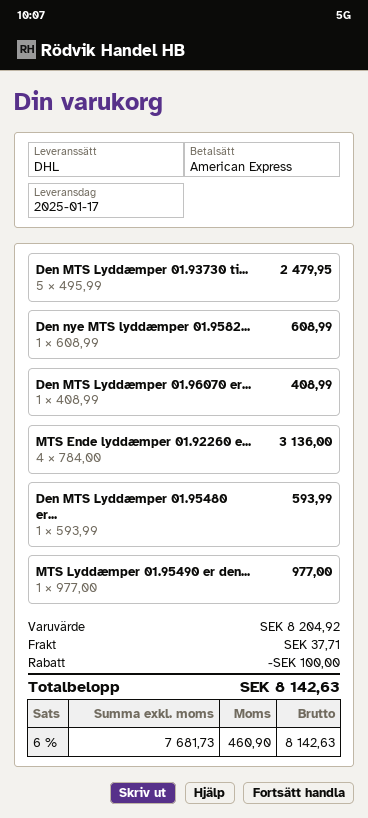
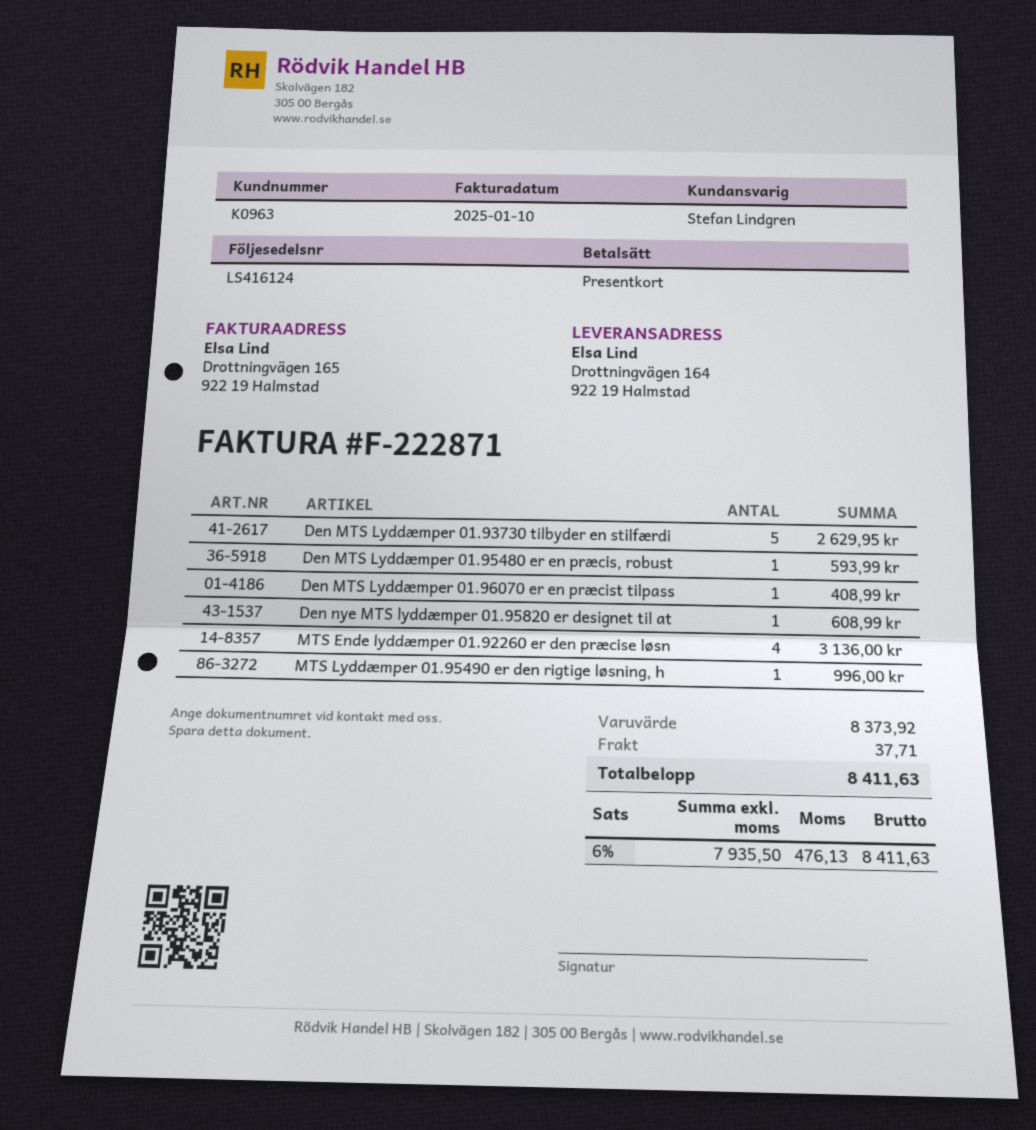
payment method: American Express -> gift card
Den MTS Lyddæmper 01.93730 ti...: 5 for 2479.95 -> 5 for 2629.95
MTS Lyddæmper 01.95490 er den...: 1 for 977.00 -> 1 for 996.00
subtotal: 8204.92 -> 8373.92
discount: 100.00 -> none
net: 7681.73 -> 7935.50
tax: 6% = 460.90 -> 6% = 476.13
total: 8142.63 -> 8411.63

